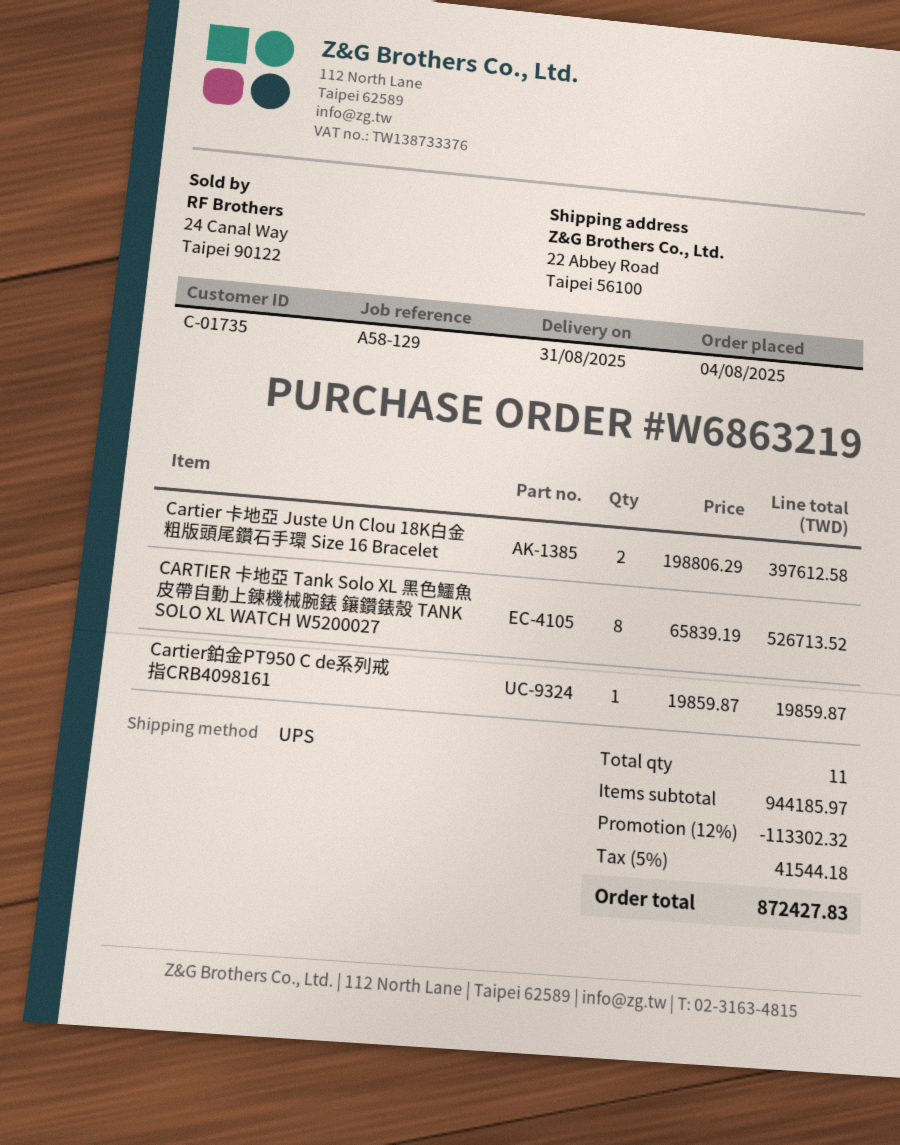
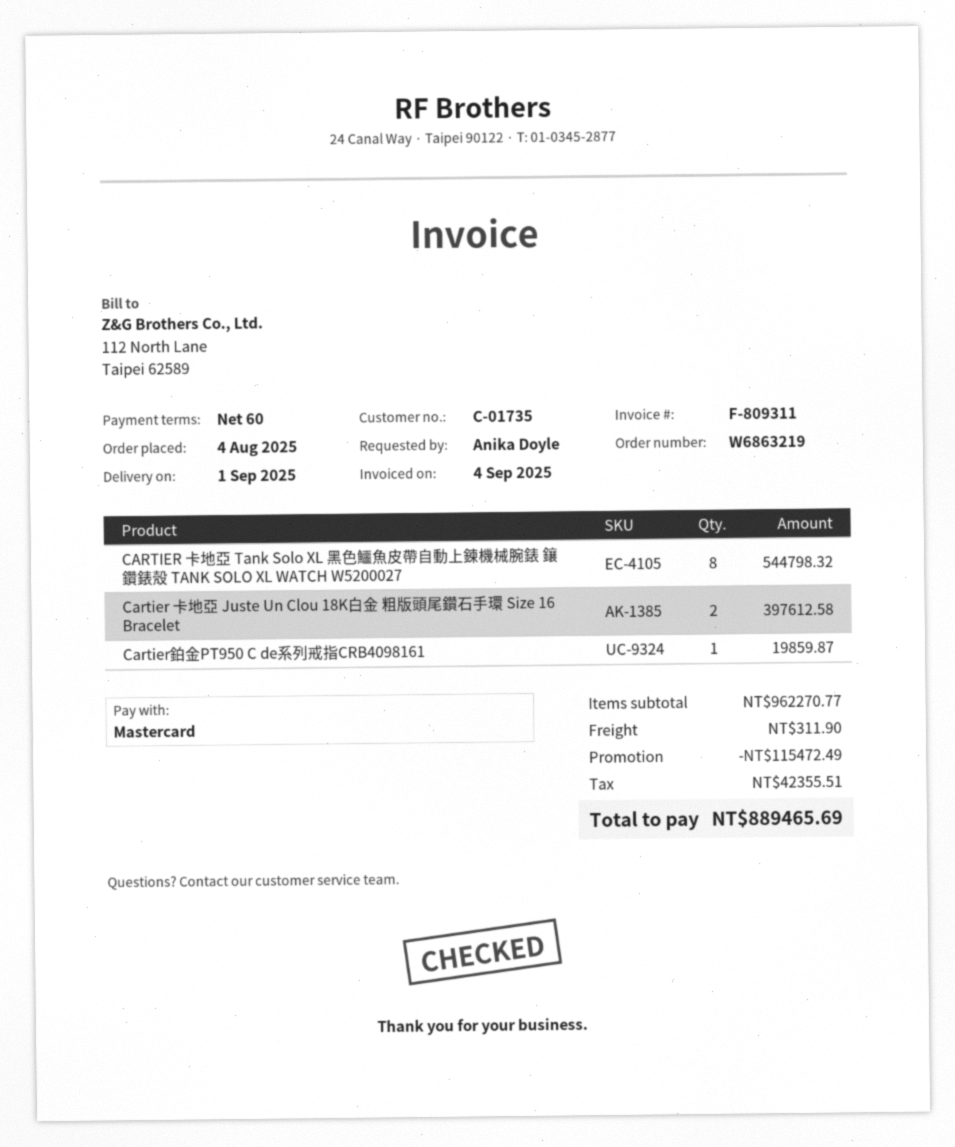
delivery date: 2025-08-31 -> 2025-09-01
CARTIER 卡地亞 Tank Solo XL 黑色鱷魚皮帶自動上鍊機械腕錶 鑲鑽錶殼 TANK SOLO XL WATCH W5200027: 8 for 526713.52 -> 8 for 544798.32
subtotal: 944185.97 -> 962270.77
discount: 113302.32 -> 115472.49
shipping: none -> 311.90
tax: 41544.18 -> 42355.51
total: 872427.83 -> 889465.69

